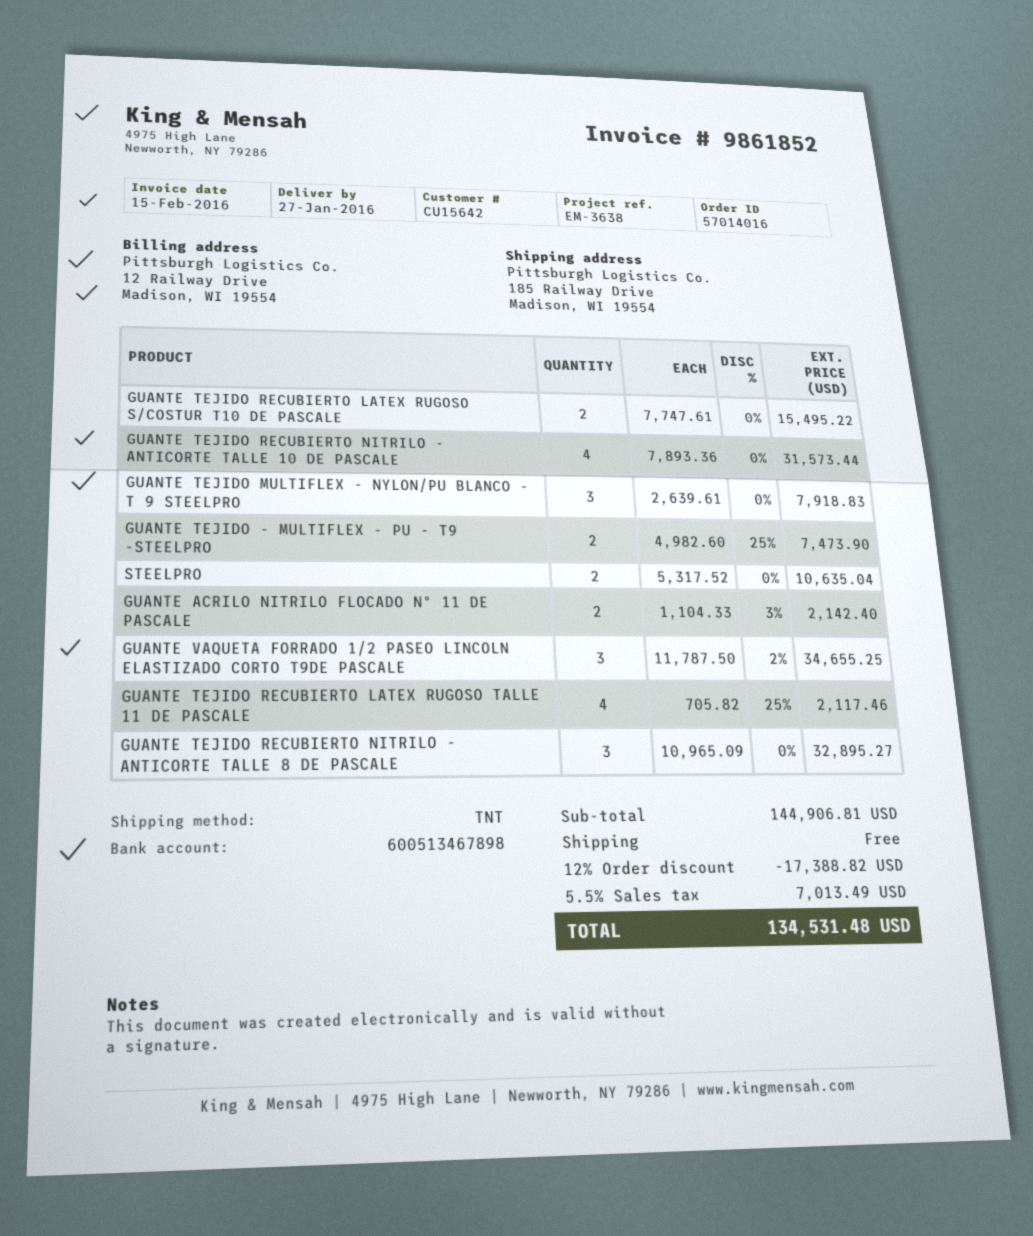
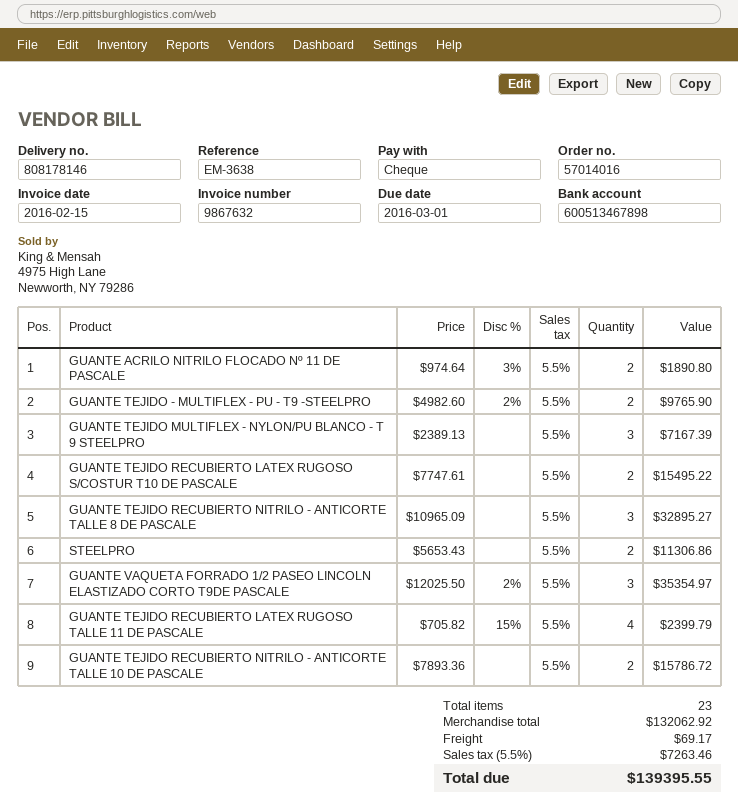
invoice number: 9861852 -> 9867632
GUANTE TEJIDO RECUBIERTO NITRILO - ANTICORTE TALLE 10 DE PASCALE: 4 x 7893.36 = 31573.44 -> 2 x 7893.36 = 15786.72
GUANTE TEJIDO MULTIFLEX - NYLON/PU BLANCO - T 9 STEELPRO: 3 x 2639.61 = 7918.83 -> 3 x 2389.13 = 7167.39
GUANTE TEJIDO - MULTIFLEX - PU - T9 -STEELPRO: 2 x 4982.60 - 25% = 7473.90 -> 2 x 4982.60 - 2% = 9765.90
STEELPRO: 2 x 5317.52 = 10635.04 -> 2 x 5653.43 = 11306.86
GUANTE ACRILO NITRILO FLOCADO Nº 11 DE PASCALE: 2 x 1104.33 - 3% = 2142.40 -> 2 x 974.64 - 3% = 1890.80
GUANTE VAQUETA FORRADO 1/2 PASEO LINCOLN ELASTIZADO CORTO T9DE PASCALE: 3 x 11787.50 - 2% = 34655.25 -> 3 x 12025.50 - 2% = 35354.97
GUANTE TEJIDO RECUBIERTO LATEX RUGOSO TALLE 11 DE PASCALE: 4 x 705.82 - 25% = 2117.46 -> 4 x 705.82 - 15% = 2399.79
subtotal: 144906.81 -> 132062.92
discount: 12% = 17388.82 -> none
shipping: 0.00 -> 69.17
tax: 5.5% = 7013.49 -> 5.5% = 7263.46
total: 134531.48 -> 139395.55

